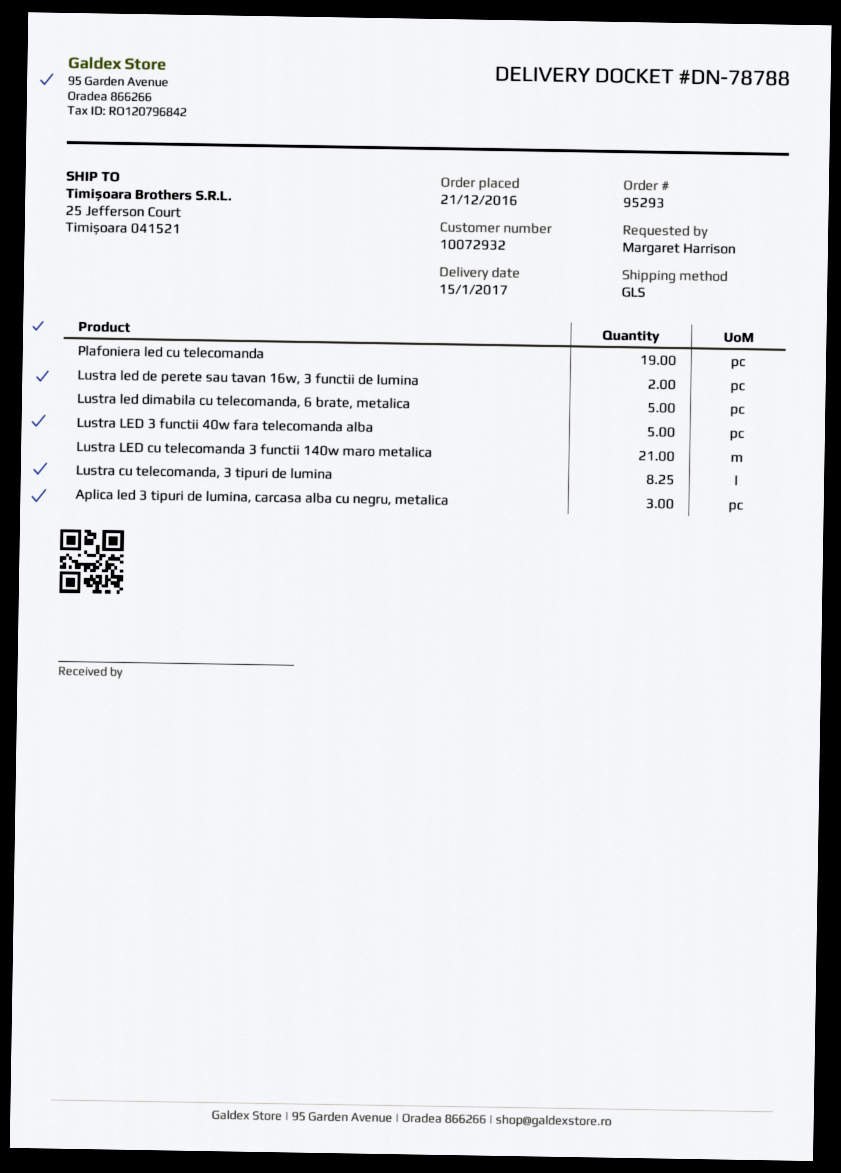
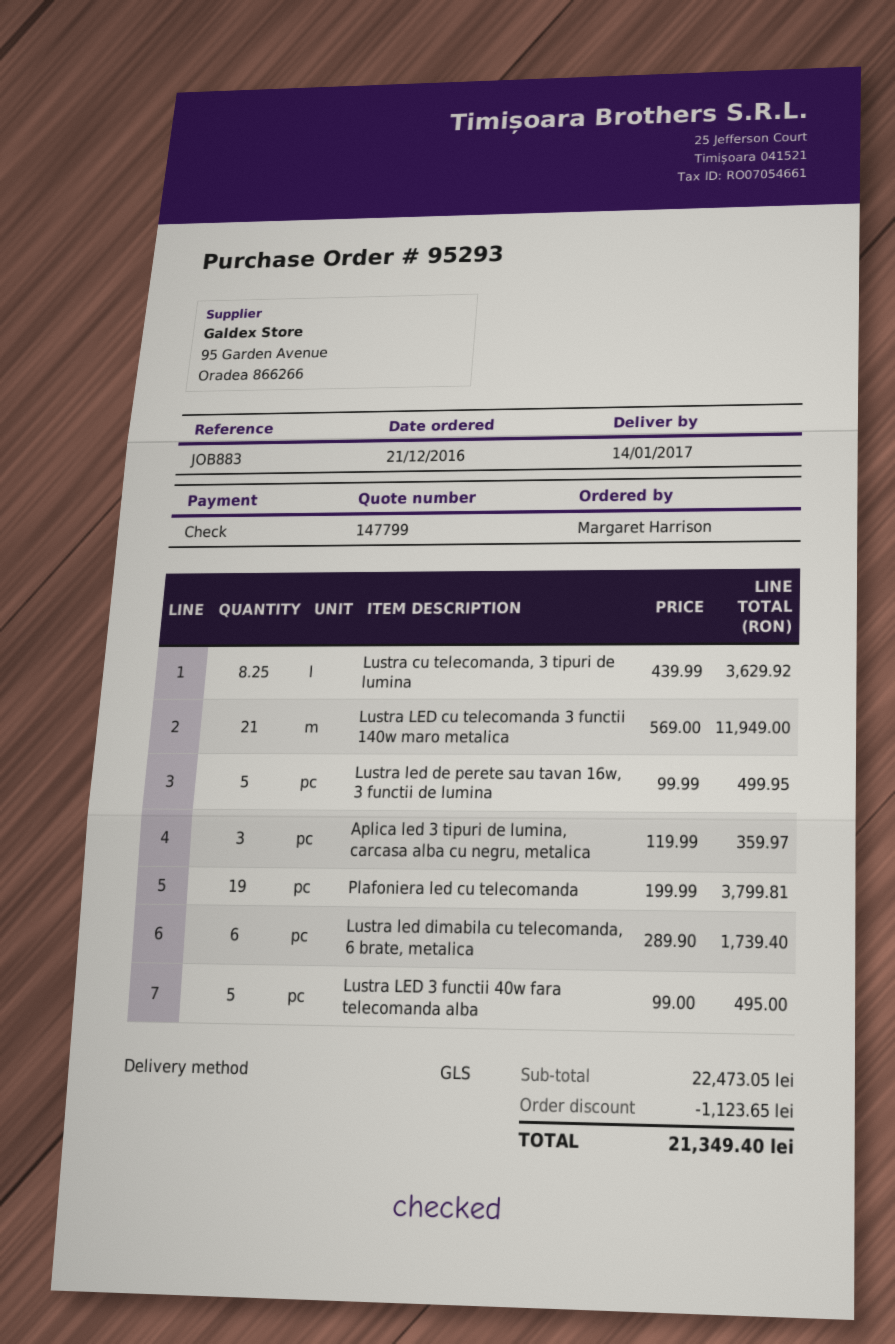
delivery date: 2017-01-15 -> 2017-01-14
Lustra led de perete sau tavan 16w, 3 functii de lumina: 2 -> 5
Lustra led dimabila cu telecomanda, 6 brate, metalica: 5 -> 6

